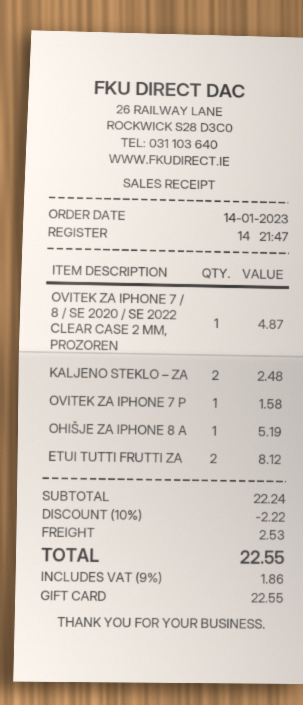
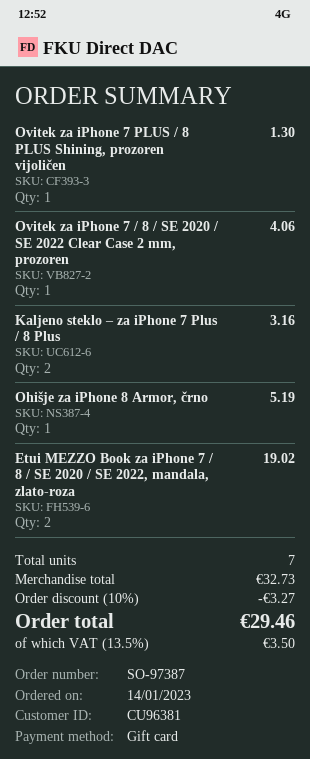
OVITEK ZA IPHONE 7 / 8 / SE 2020 / SE 2022 CLEAR CASE 2 MM, PROZOREN: 1 for 4.87 -> 1 for 4.06
KALJENO STEKLO – ZA: 2 for 2.48 -> 2 for 3.16
OVITEK ZA IPHONE 7 P: 1 for 1.58 -> 1 for 1.30
ETUI TUTTI FRUTTI ZA: 2 for 8.12 -> none
Etui MEZZO Book za iPhone 7 / 8 / SE 2020 / SE 2022, mandala, zlato-roza: none -> 2 for 19.02
subtotal: 22.24 -> 32.73
discount: 10% = 2.22 -> 10% = 3.27
shipping: 2.53 -> none
tax: 9% = 1.86 -> 13.5% = 3.50
total: 22.55 -> 29.46

